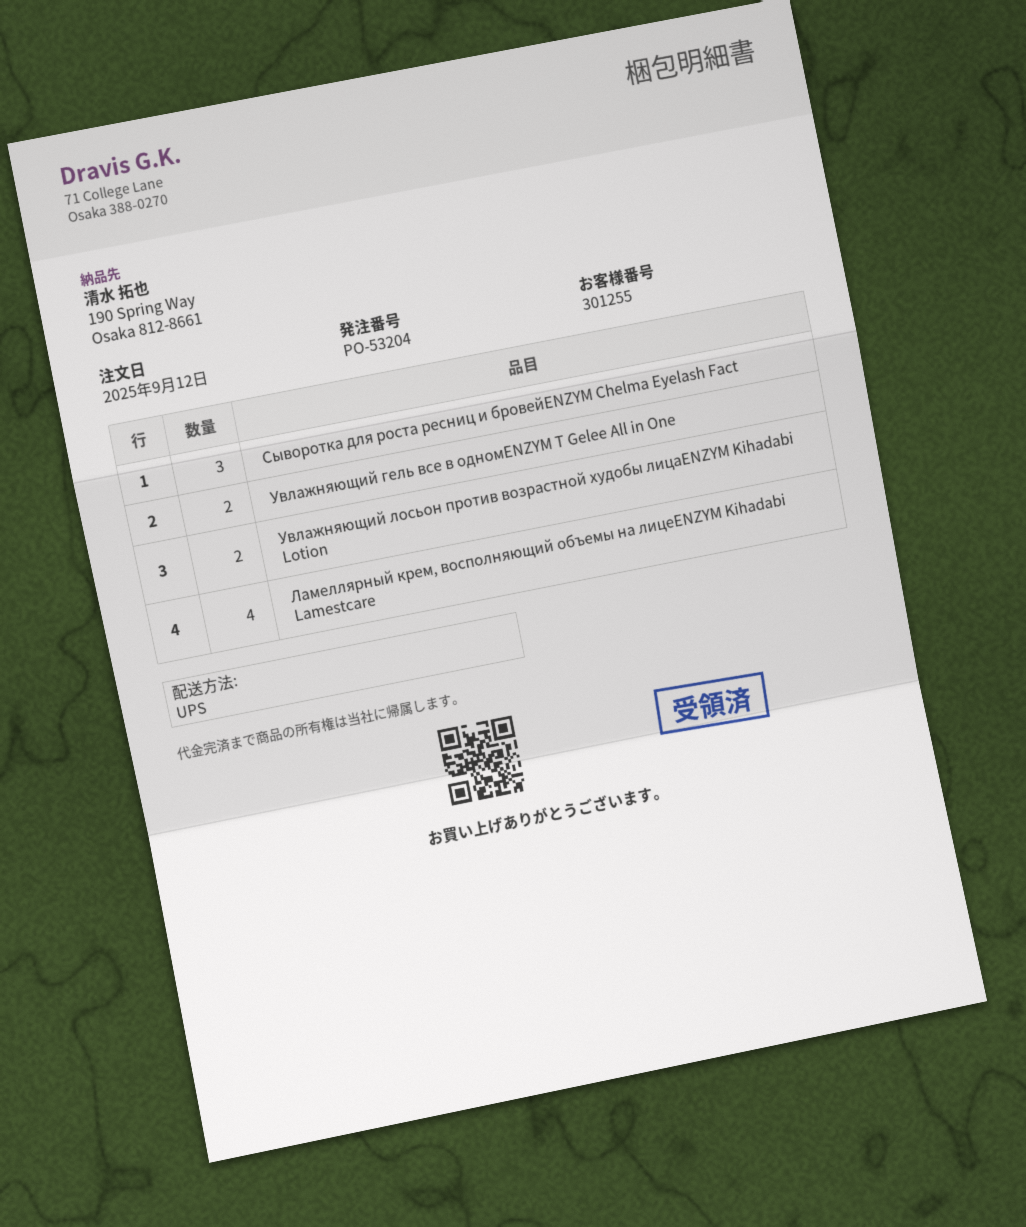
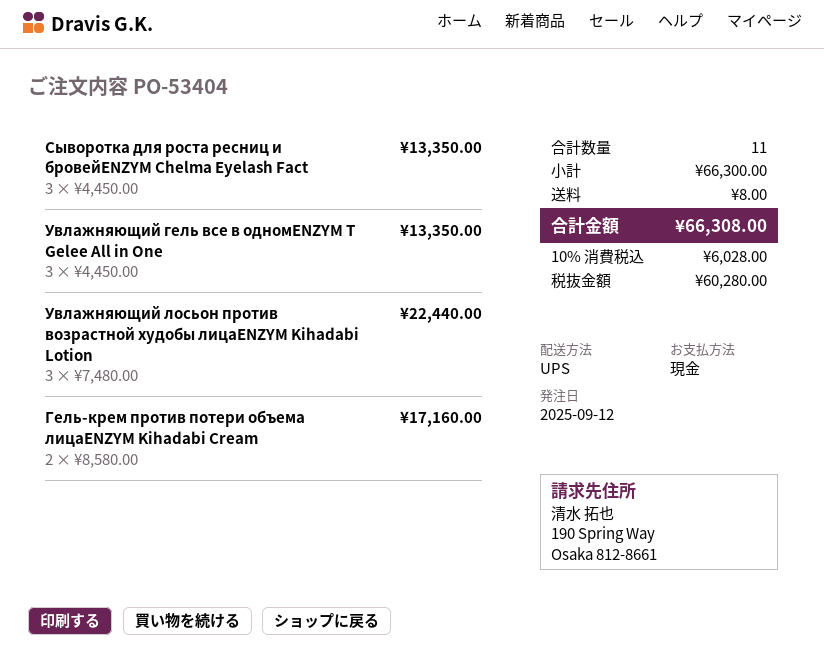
order number: PO-53204 -> PO-53404
Увлажняющий гель все в одномENZYM T Gelee All in One: 2 -> 3
Увлажняющий лосьон против возрастной худобы лицаENZYM Kihadabi Lotion: 2 -> 3
Ламеллярный крем, восполняющий объемы на лицеENZYM Kihadabi Lamestcare: 4 -> none
Гель-крем против потери объема лицаENZYM Kihadabi Cream: none -> 2

